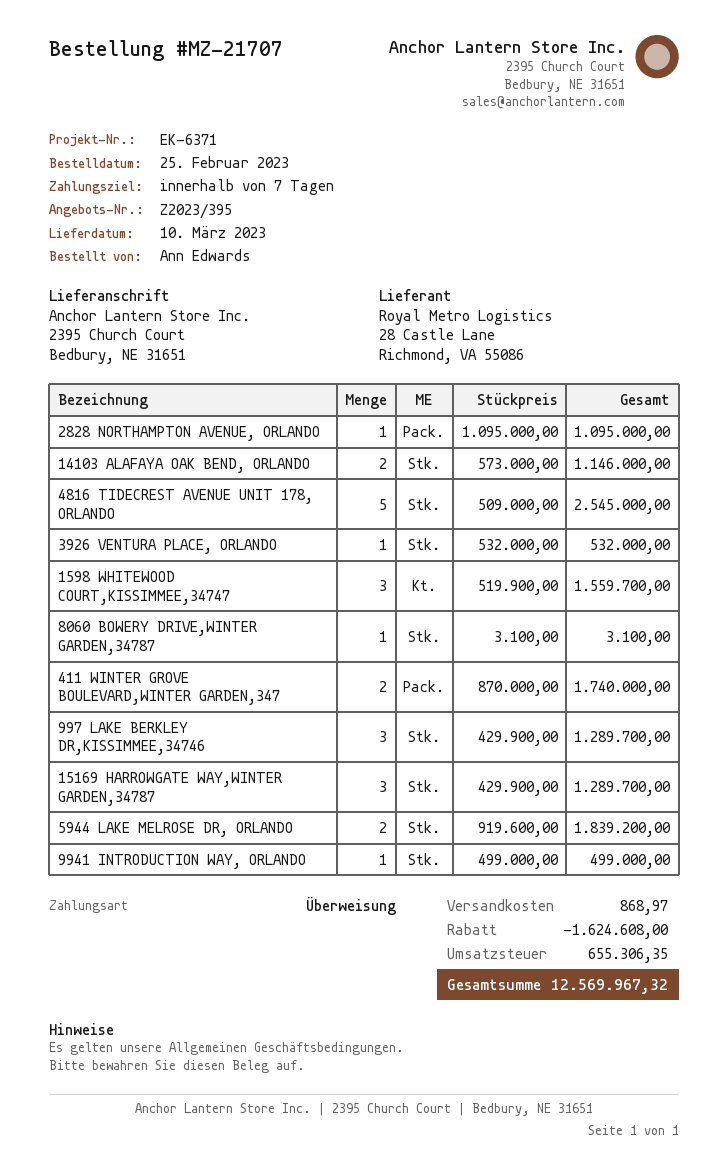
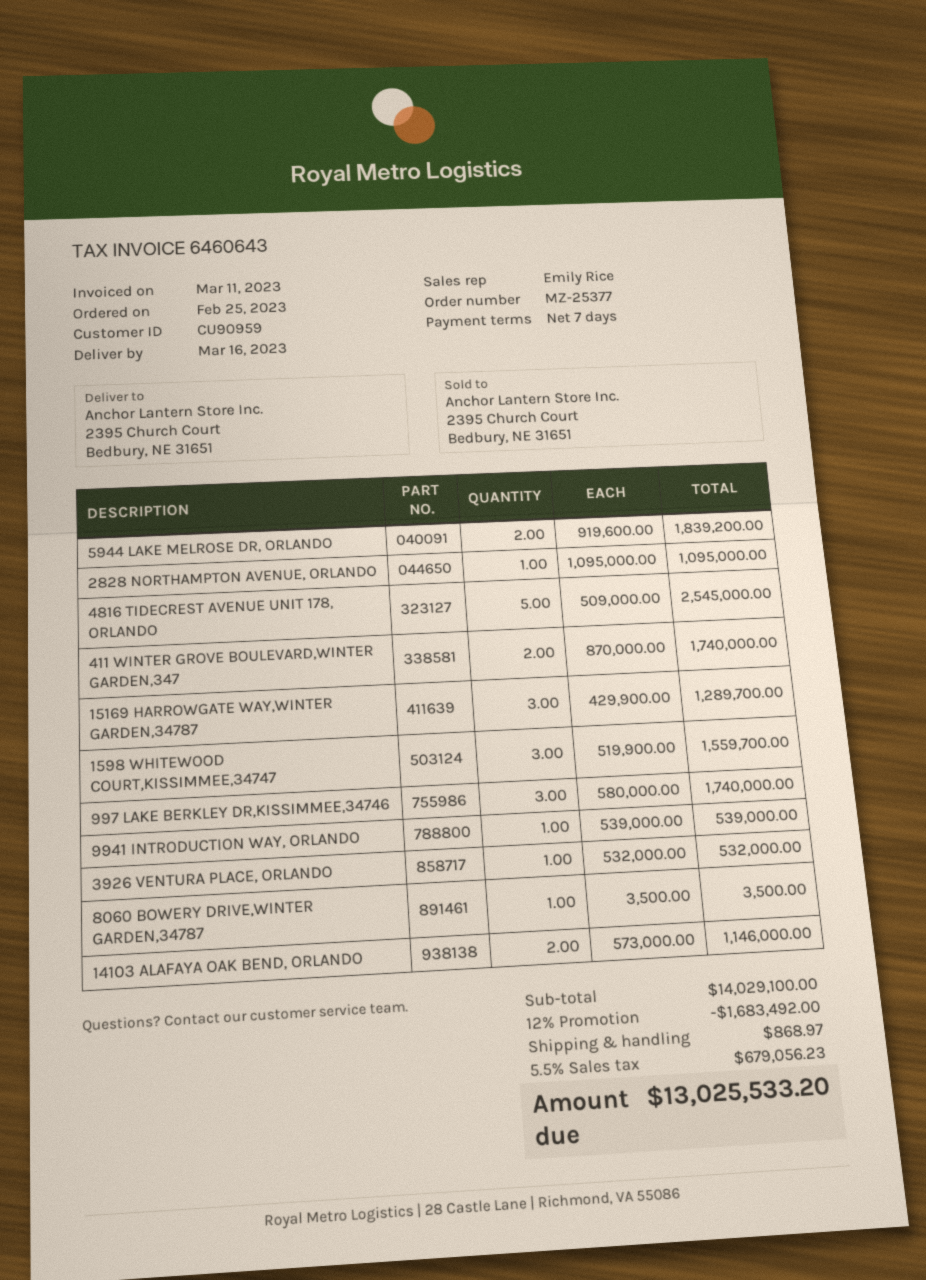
order number: MZ-21707 -> MZ-25377
delivery date: 2023-03-10 -> 2023-03-16
8060 BOWERY DRIVE,WINTER GARDEN,34787: 1 x 3100.00 = 3100.00 -> 1 x 3500.00 = 3500.00
997 LAKE BERKLEY DR,KISSIMMEE,34746: 3 x 429900.00 = 1289700.00 -> 3 x 580000.00 = 1740000.00
9941 INTRODUCTION WAY, ORLANDO: 1 x 499000.00 = 499000.00 -> 1 x 539000.00 = 539000.00
discount: 1624608.00 -> 1683492.00
tax: 655306.35 -> 679056.23
total: 12569967.32 -> 13025533.20

